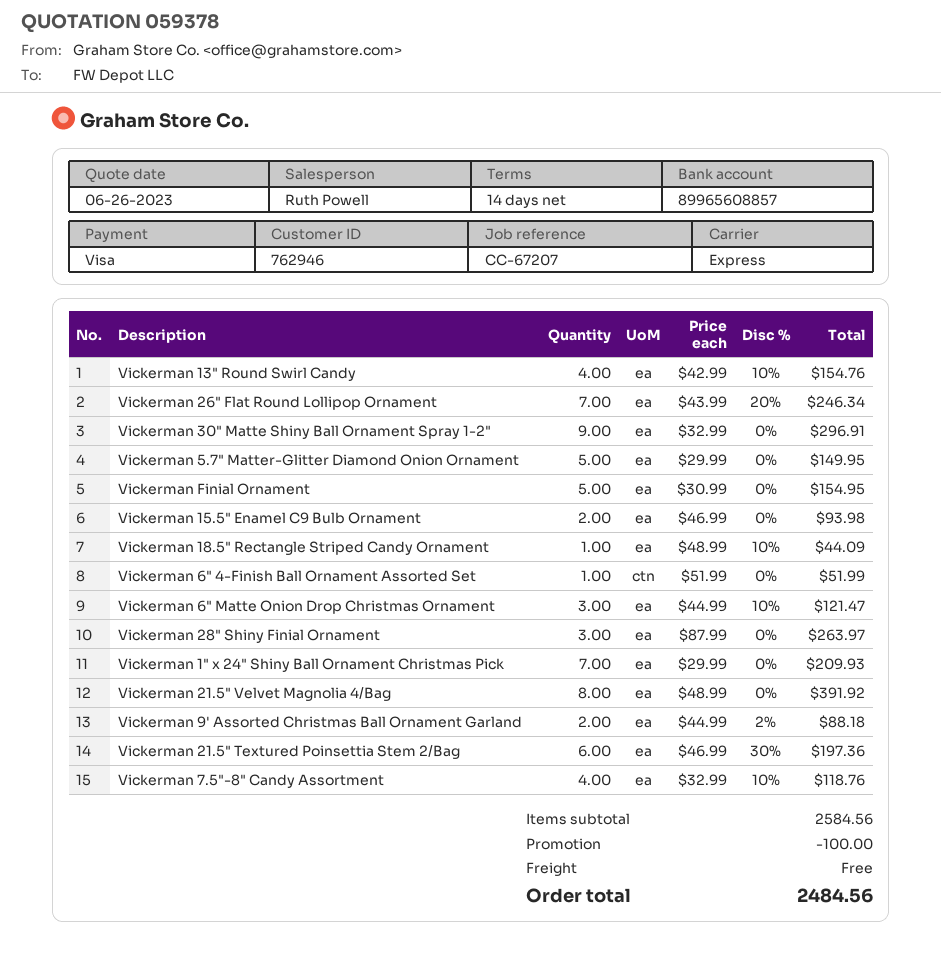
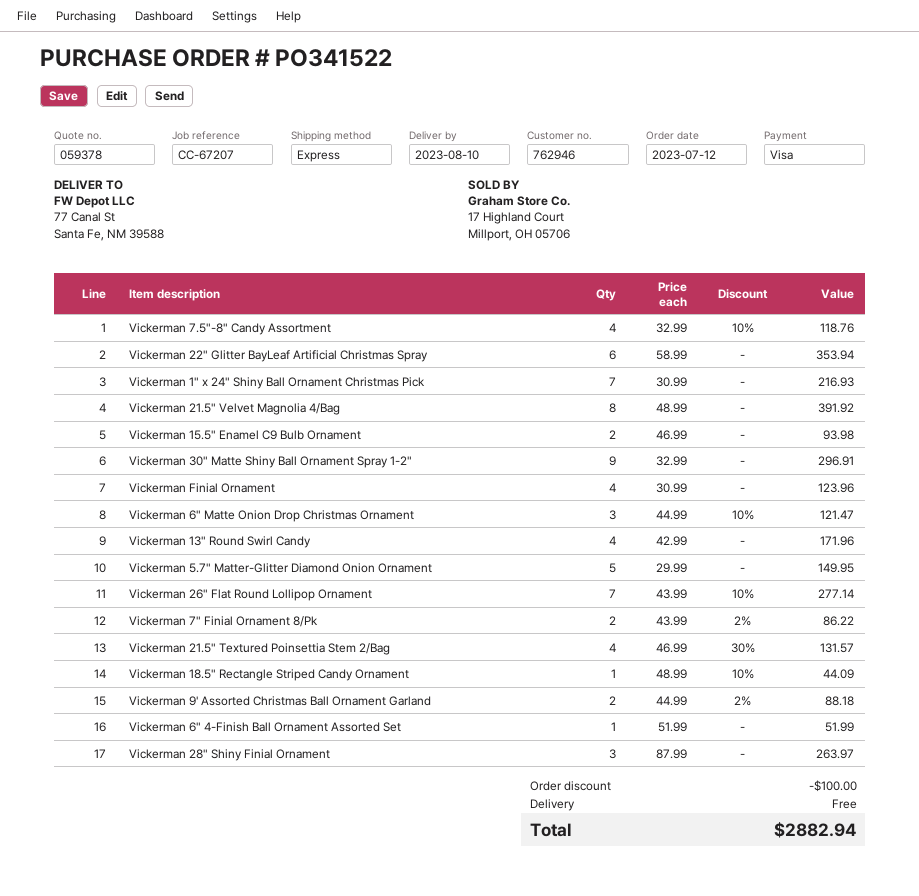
Vickerman 13" Round Swirl Candy: 4 x 42.99 - 10% = 154.76 -> 4 x 42.99 = 171.96
Vickerman 26" Flat Round Lollipop Ornament: 7 x 43.99 - 20% = 246.34 -> 7 x 43.99 - 10% = 277.14
Vickerman Finial Ornament: 5 x 30.99 = 154.95 -> 4 x 30.99 = 123.96
Vickerman 1" x 24" Shiny Ball Ornament Christmas Pick: 7 x 29.99 = 209.93 -> 7 x 30.99 = 216.93
Vickerman 21.5" Textured Poinsettia Stem 2/Bag: 6 x 46.99 - 30% = 197.36 -> 4 x 46.99 - 30% = 131.57
Vickerman 22" Glitter BayLeaf Artificial Christmas Spray: none -> 6 x 58.99 = 353.94
Vickerman 7" Finial Ornament 8/Pk: none -> 2 x 43.99 - 2% = 86.22
total: 2484.56 -> 2882.94

